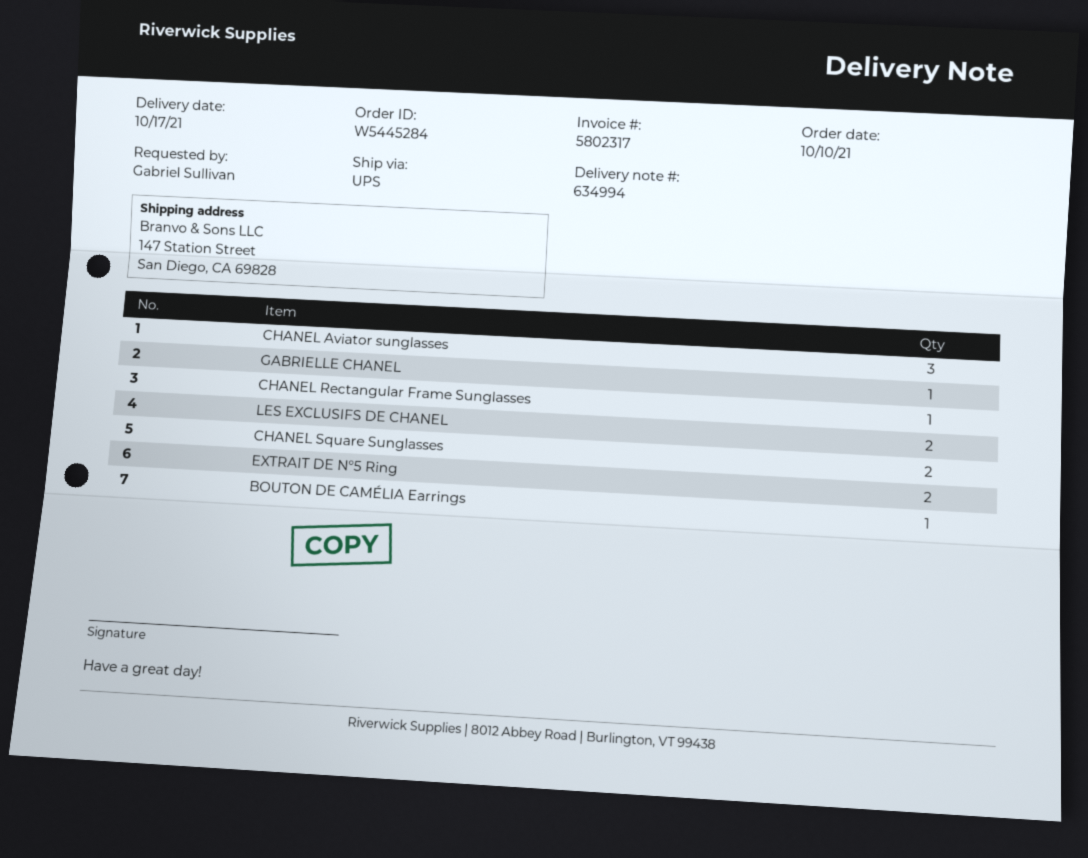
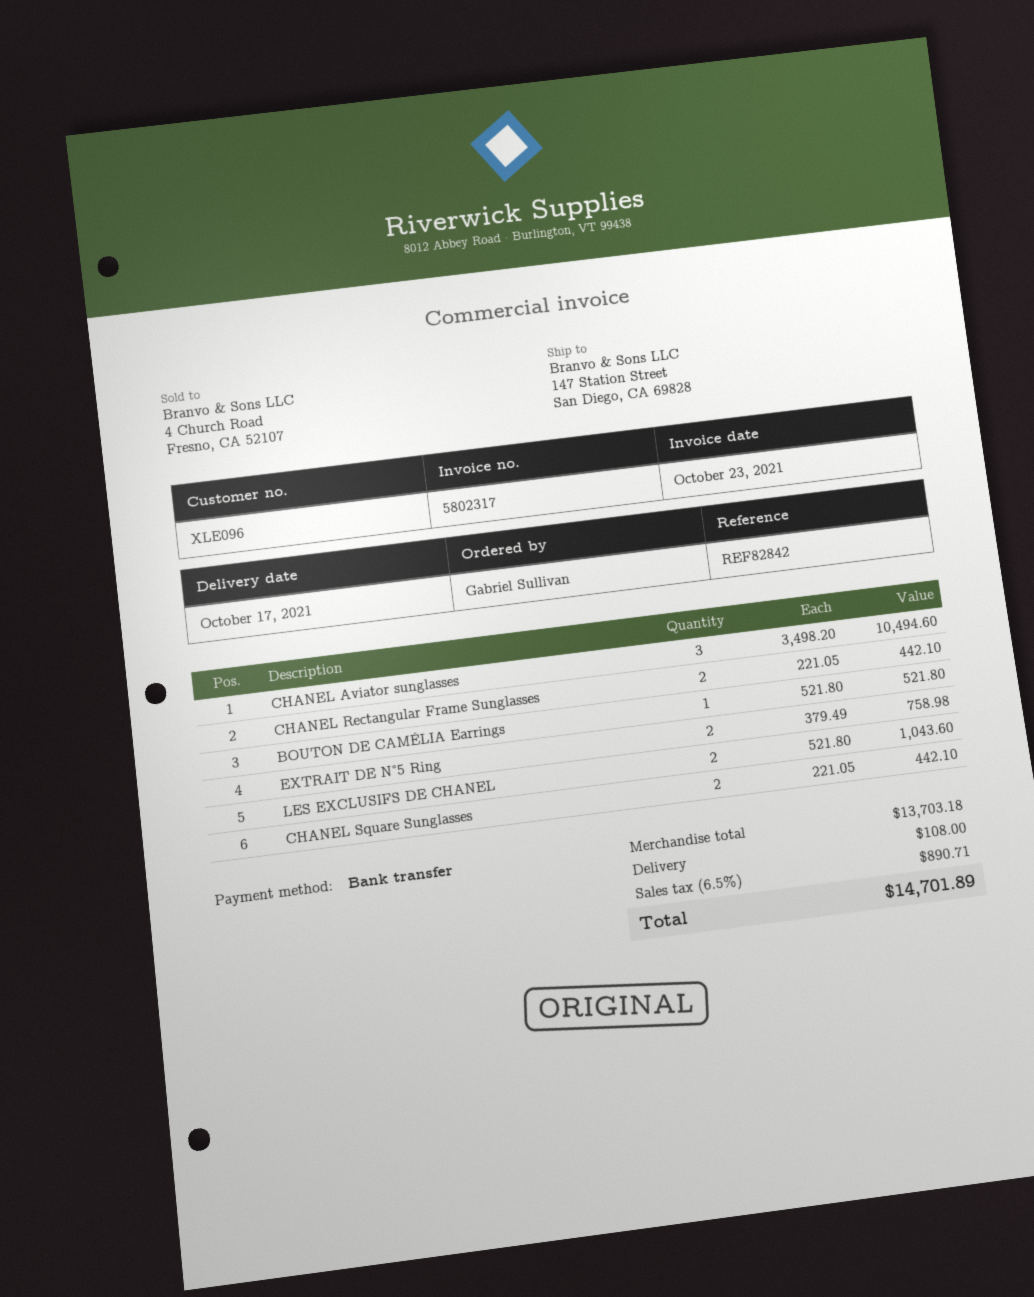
GABRIELLE CHANEL: 1 -> none
CHANEL Rectangular Frame Sunglasses: 1 -> 2

